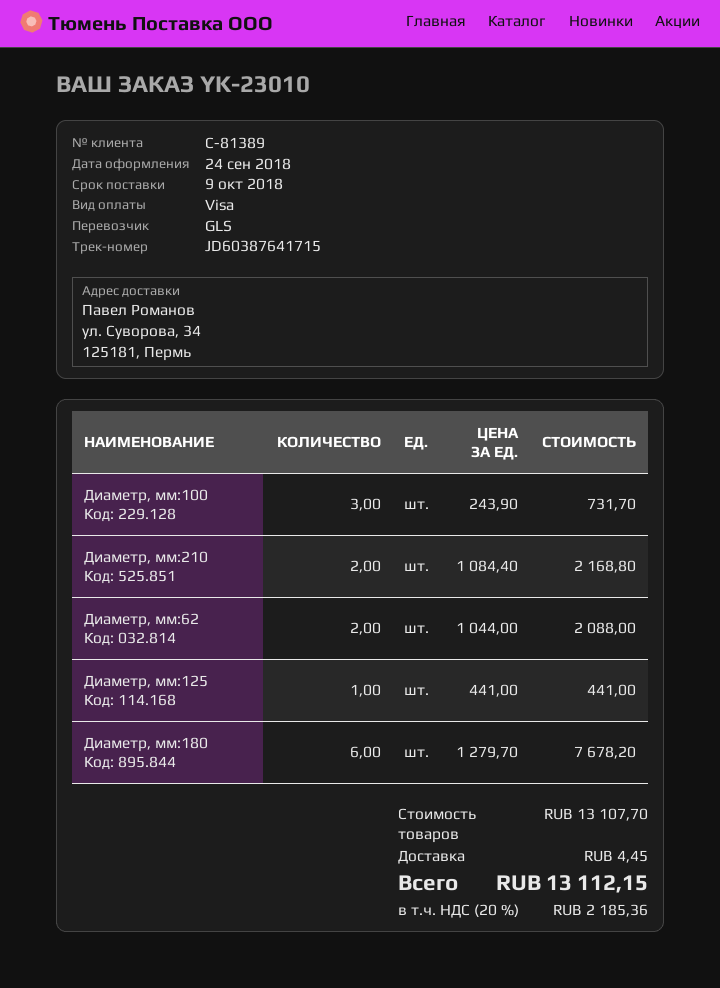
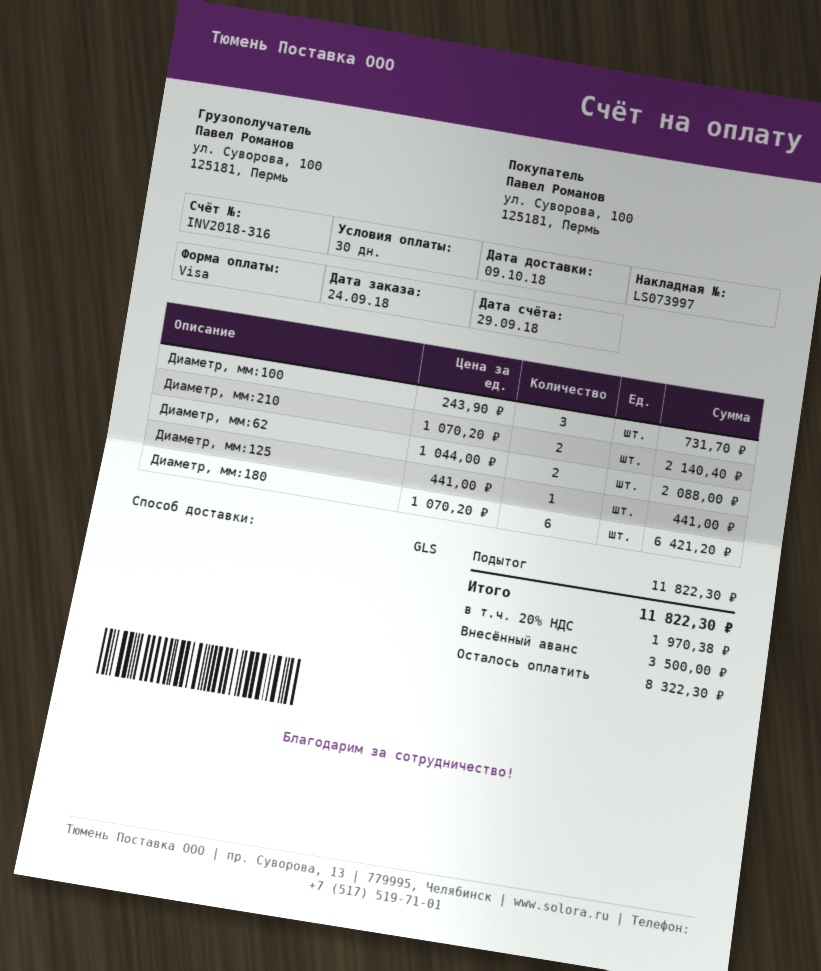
ship to: ул. Суворова, 34, 125181, Пермь -> ул. Суворова, 100, 125181, Пермь
Диаметр, мм:210: 2 x 1084.40 = 2168.80 -> 2 x 1070.20 = 2140.40
Диаметр, мм:180: 6 x 1279.70 = 7678.20 -> 6 x 1070.20 = 6421.20
subtotal: 13107.70 -> 11822.30
shipping: 4.45 -> none
tax: 20% = 2185.36 -> 20% = 1970.38
total: 13112.15 -> 11822.30

